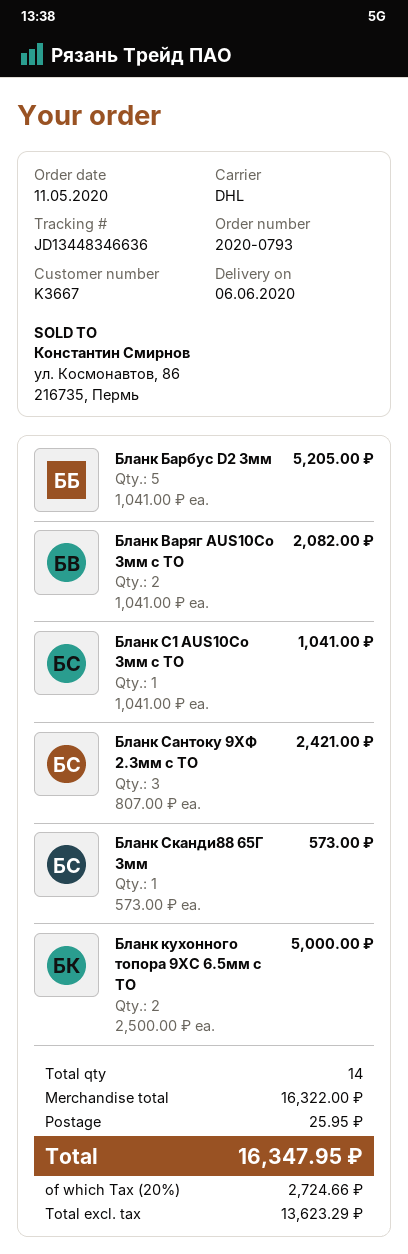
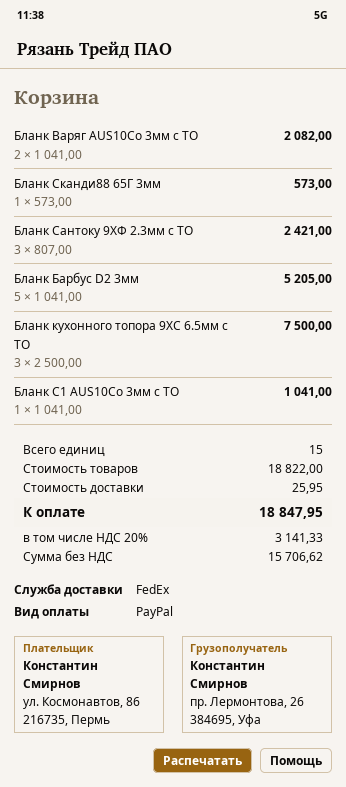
shipping method: DHL -> FedEx
Бланк кухонного топора 9ХС 6.5мм с ТО: 2 x 2500.00 = 5000.00 -> 3 x 2500.00 = 7500.00
total quantity: 14 -> 15
subtotal: 16322.00 -> 18822.00
net: 13623.29 -> 15706.62
tax: 20% = 2724.66 -> 20% = 3141.33
total: 16347.95 -> 18847.95

